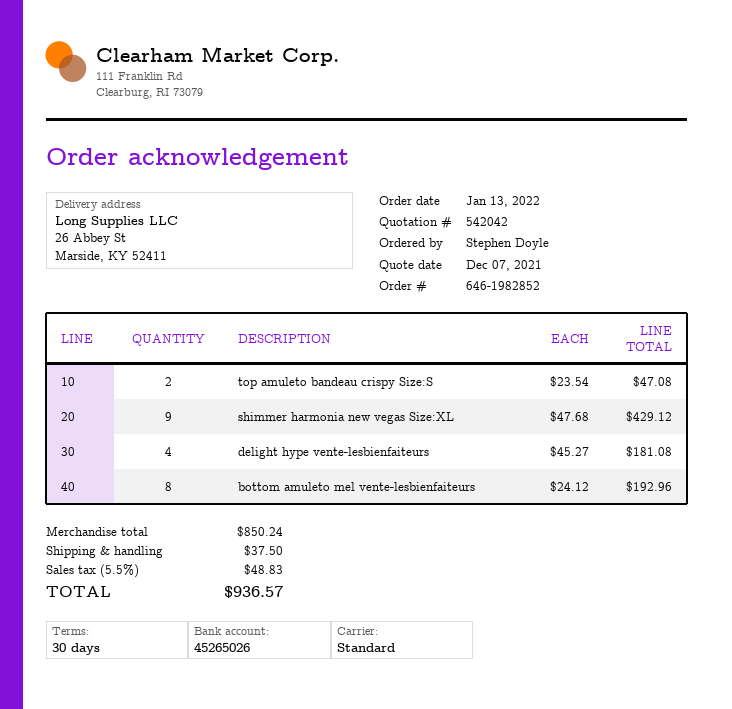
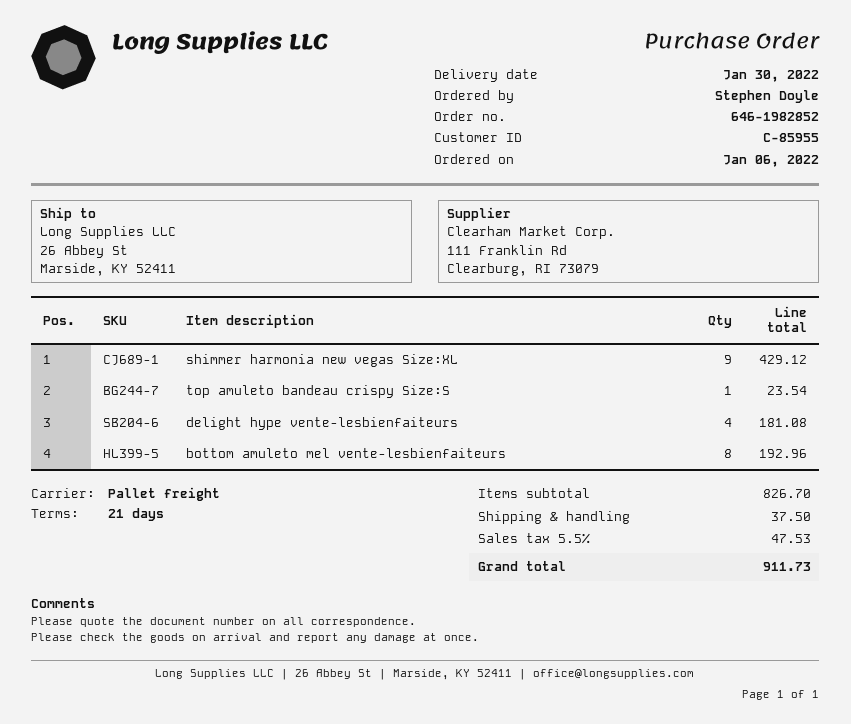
order date: 2022-01-13 -> 2022-01-06
payment terms: 30 days -> 21 days
shipping method: standard -> pallet freight
top amuleto bandeau crispy Size:S: 2 for 47.08 -> 1 for 23.54
subtotal: 850.24 -> 826.70
tax: 5.5% = 48.83 -> 5.5% = 47.53
total: 936.57 -> 911.73

